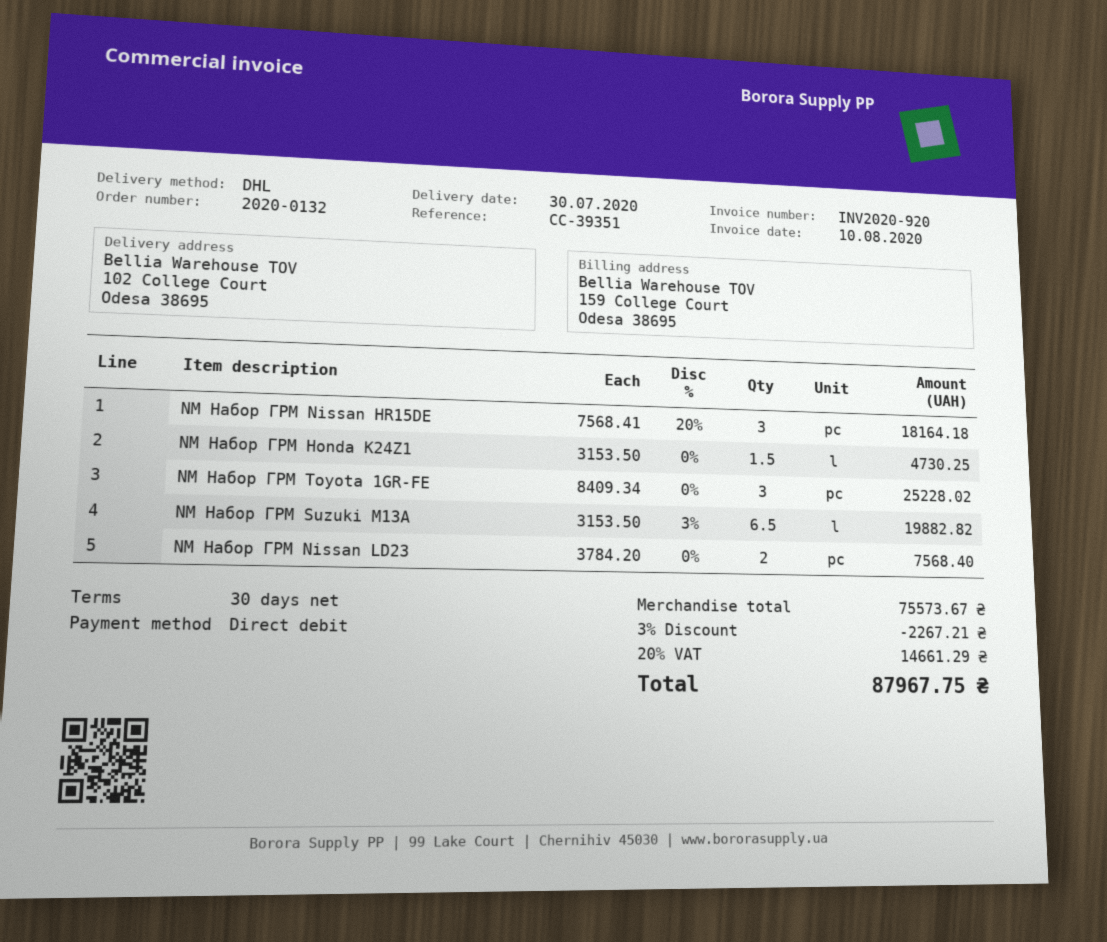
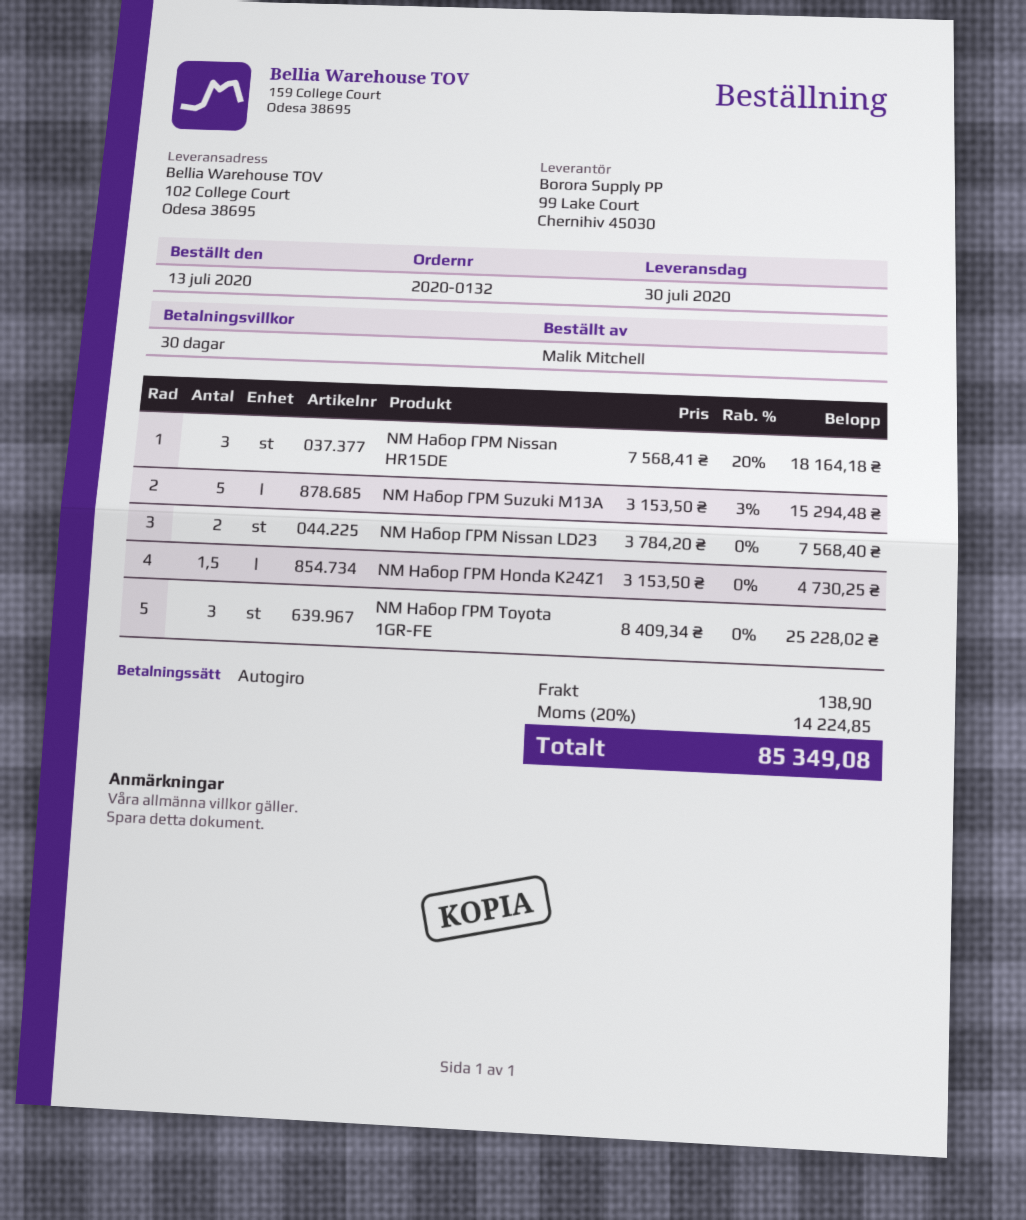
NM Набор ГРМ Suzuki M13A: 6.5 x 3153.50 - 3% = 19882.82 -> 5 x 3153.50 - 3% = 15294.48
discount: 3% = 2267.21 -> none
shipping: none -> 138.90
tax: 20% = 14661.29 -> 20% = 14224.85
total: 87967.75 -> 85349.08

